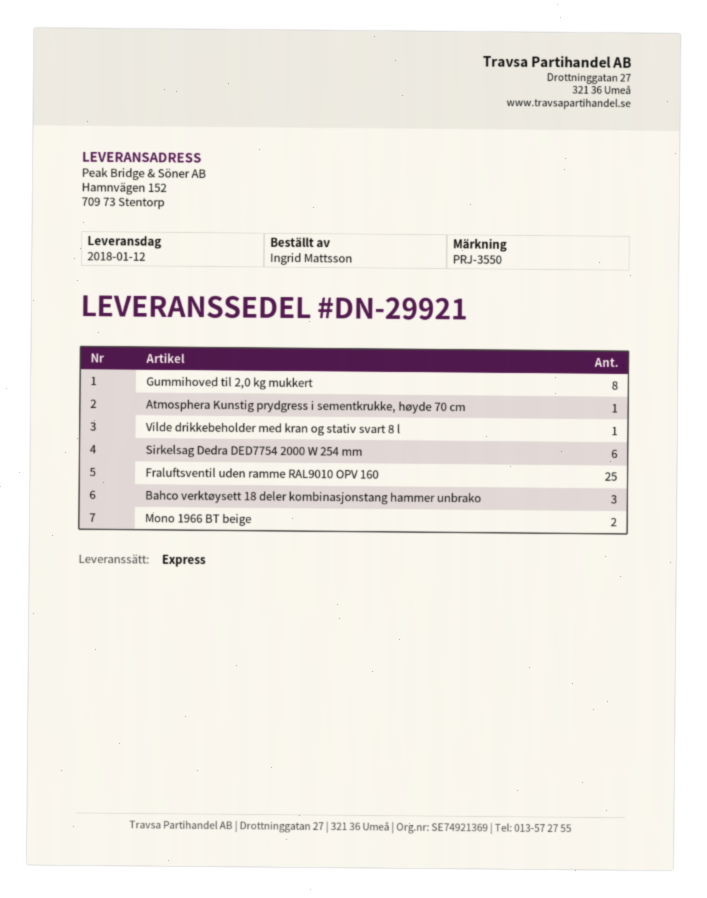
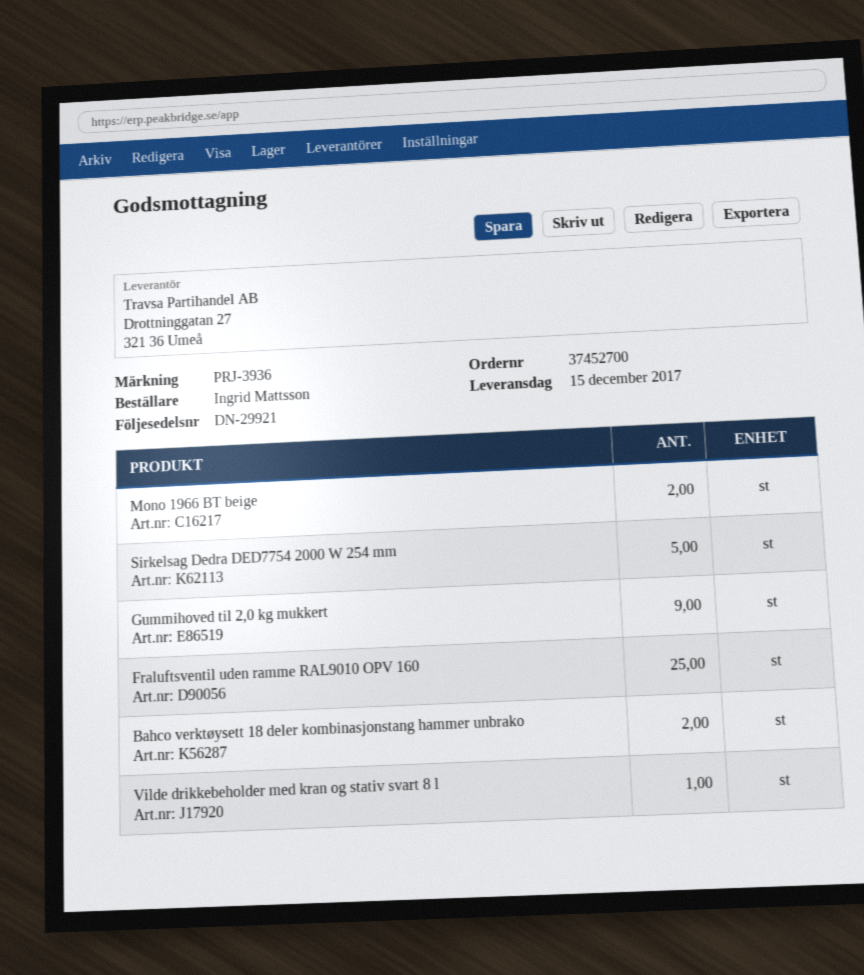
delivery date: 2018-01-12 -> 2017-12-15
reference: PRJ-3550 -> PRJ-3936
Gummihoved til 2,0 kg mukkert: 8 -> 9
Atmosphera Kunstig prydgress i sementkrukke, høyde 70 cm: 1 -> none
Sirkelsag Dedra DED7754 2000 W 254 mm: 6 -> 5
Bahco verktøysett 18 deler kombinasjonstang hammer unbrako: 3 -> 2

